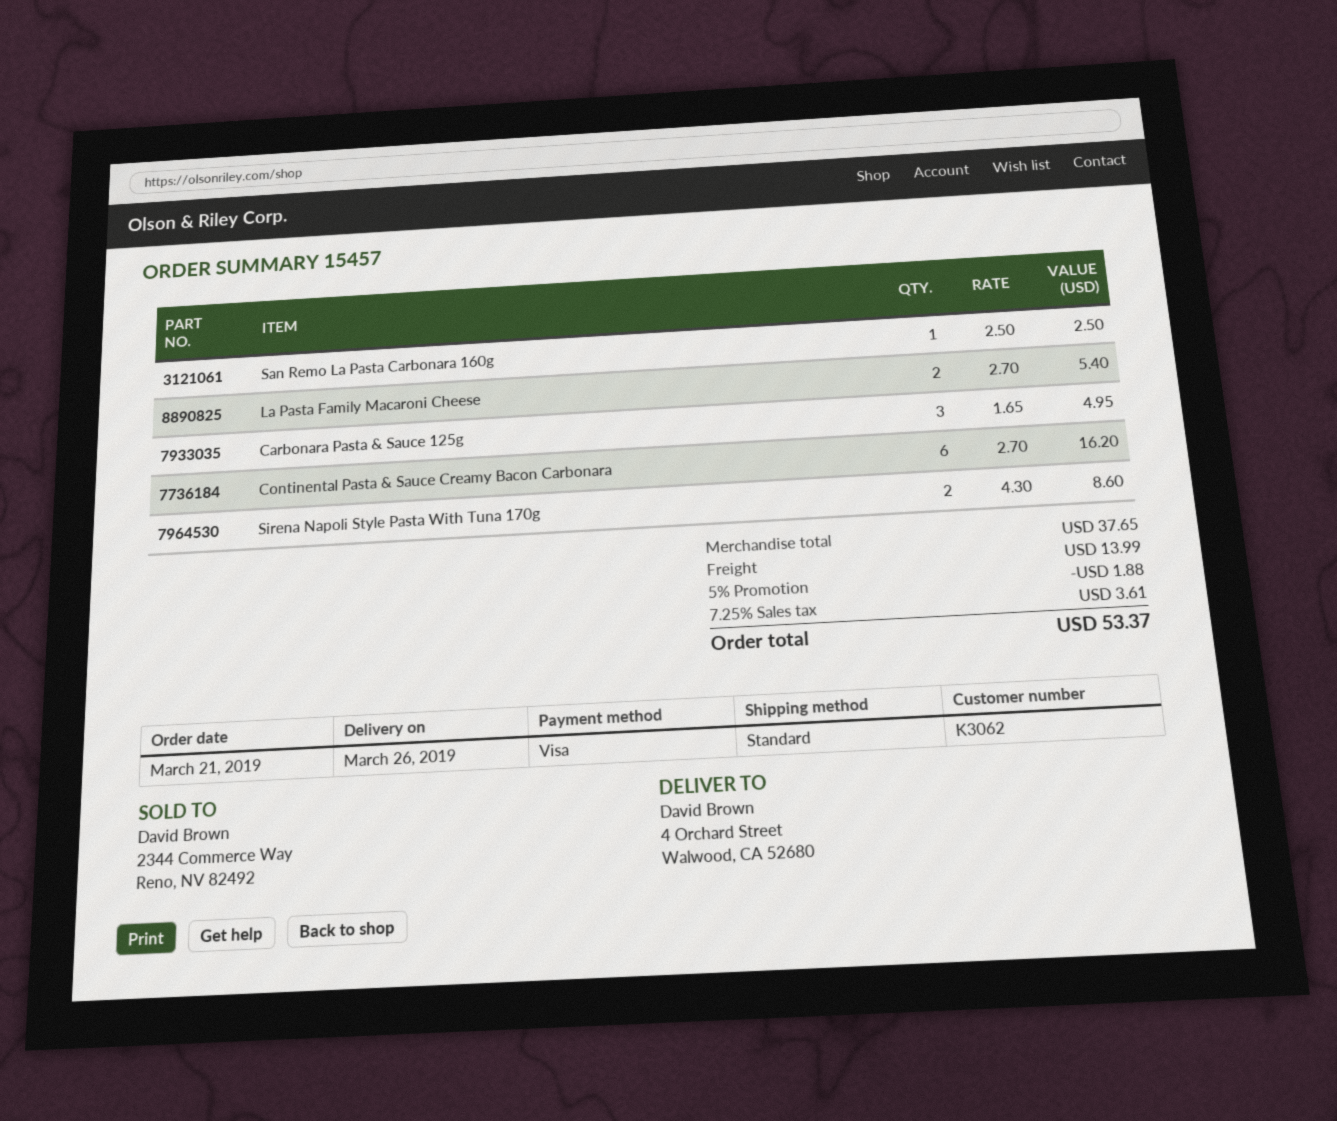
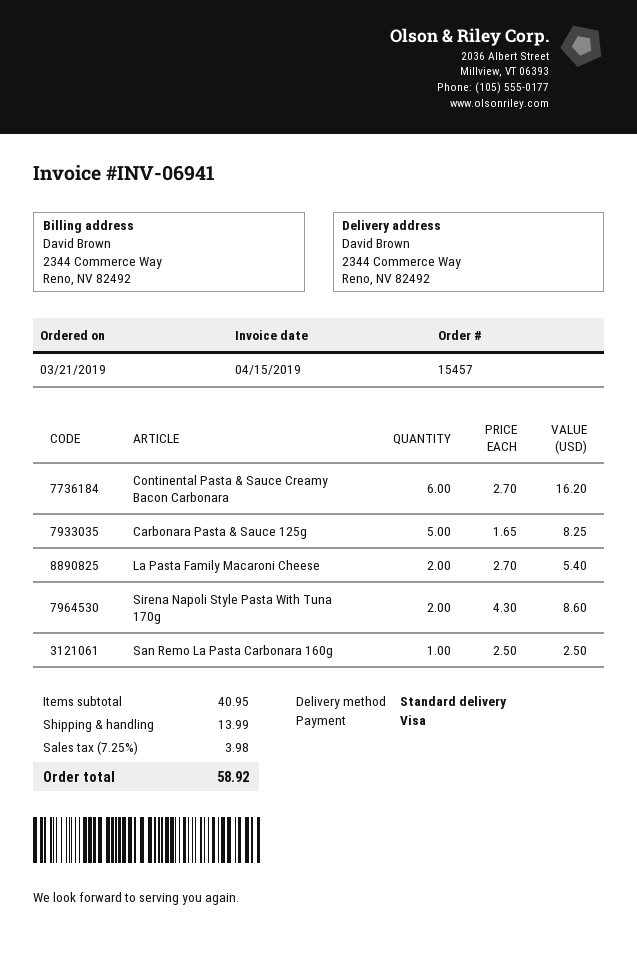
ship to: 4 Orchard Street, Walwood, CA 52680 -> 2344 Commerce Way, Reno, NV 82492
Carbonara Pasta & Sauce 125g: 3 x 1.65 = 4.95 -> 5 x 1.65 = 8.25
subtotal: 37.65 -> 40.95
discount: 5% = 1.88 -> none
tax: 7.25% = 3.61 -> 7.25% = 3.98
total: 53.37 -> 58.92

